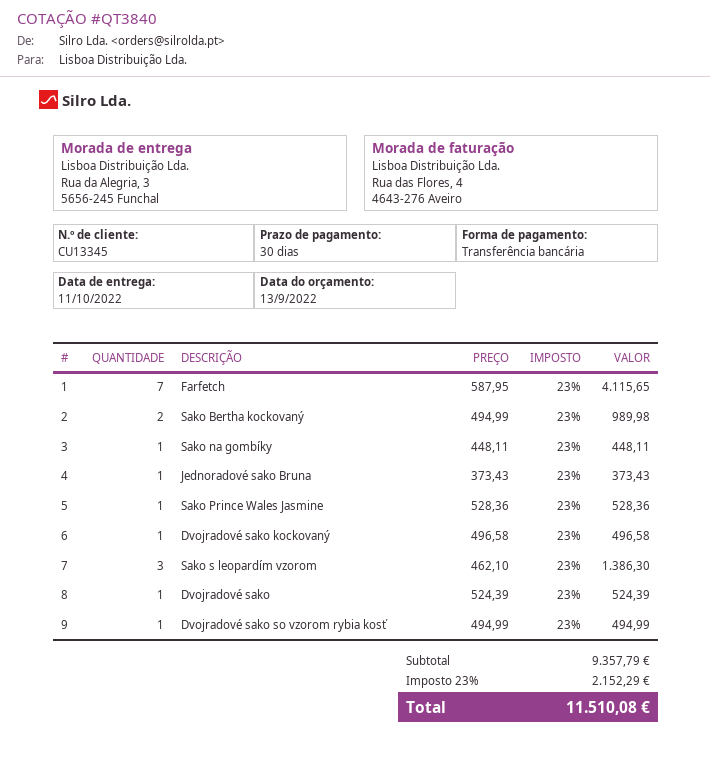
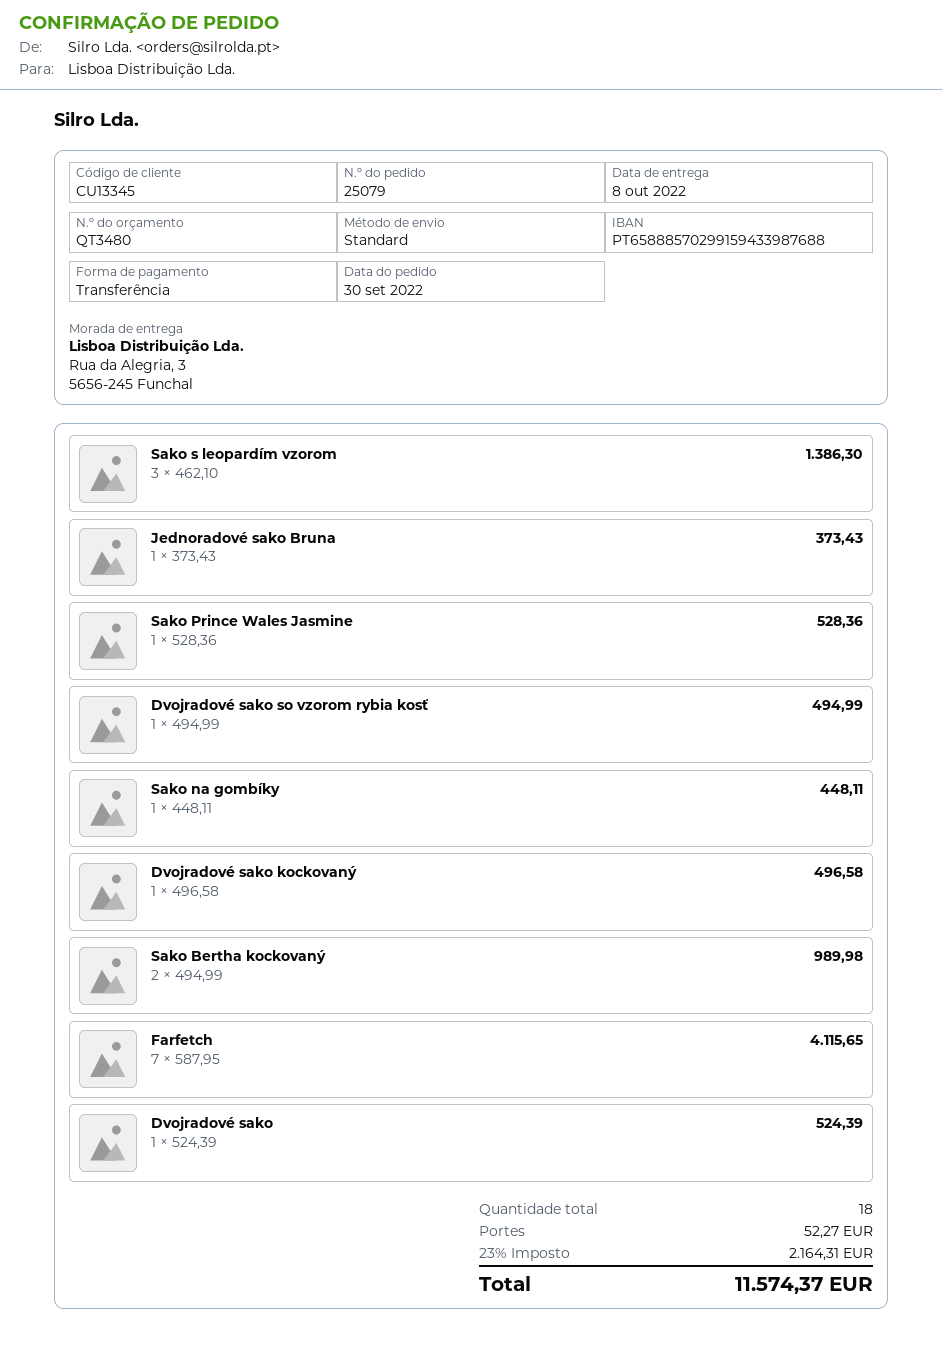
quote number: QT3840 -> QT3480
delivery date: 2022-10-11 -> 2022-10-08
shipping: none -> 52.27
tax: 23% = 2152.29 -> 23% = 2164.31
total: 11510.08 -> 11574.37

